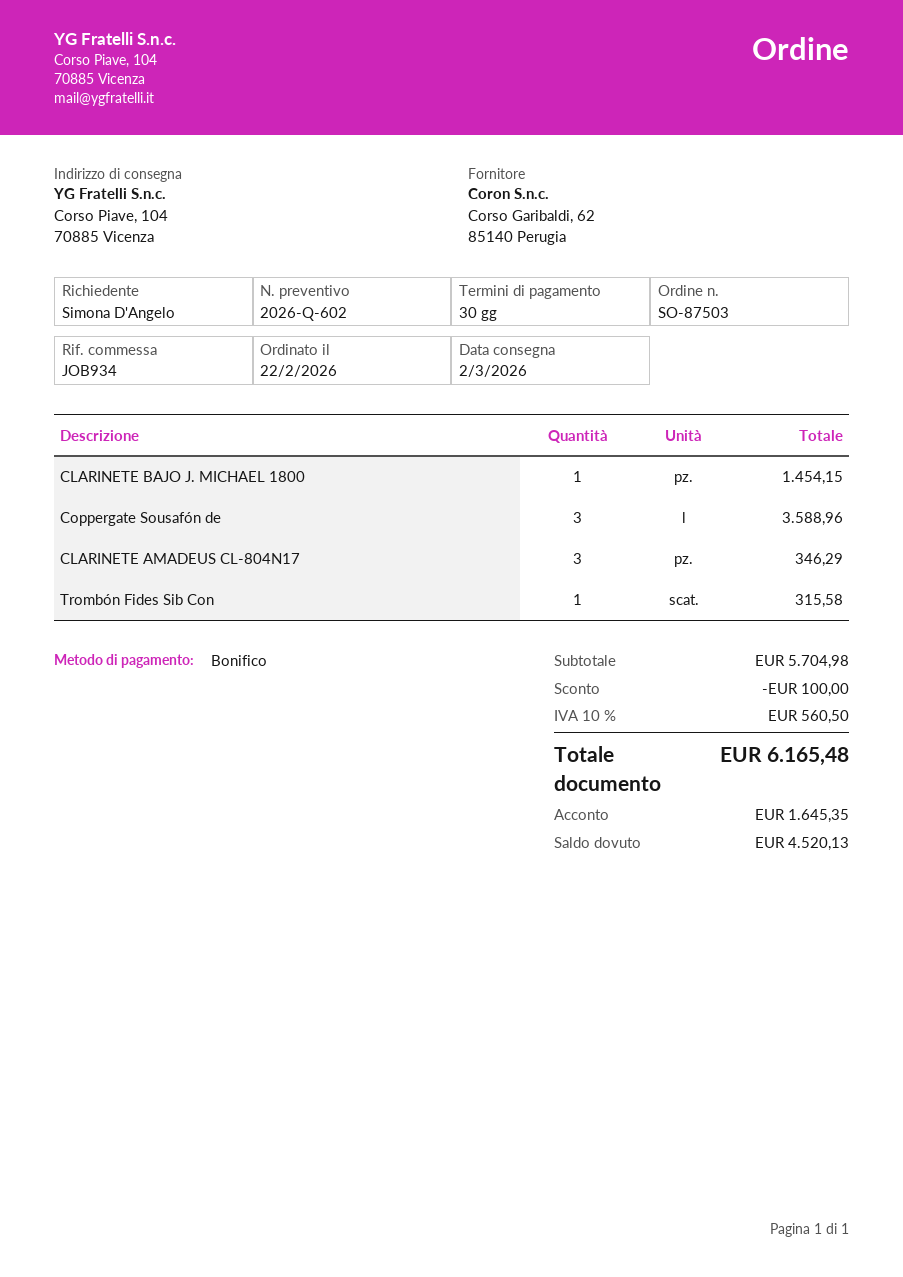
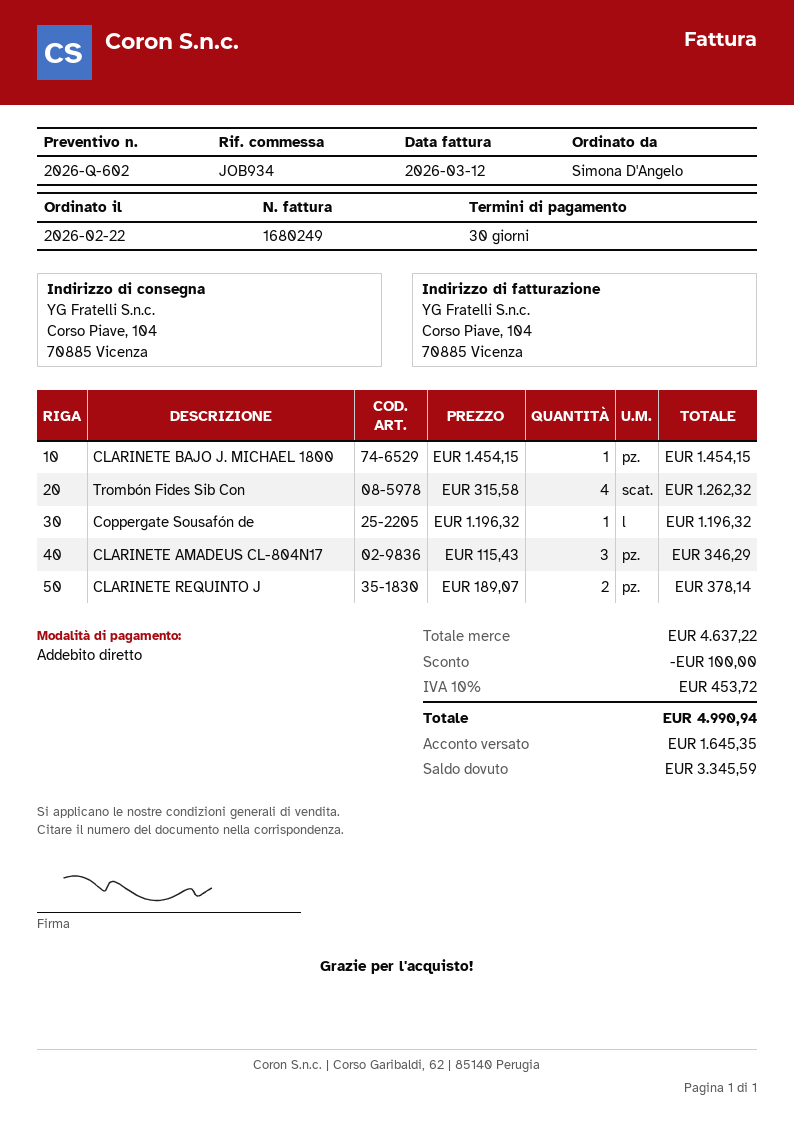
payment method: bank transfer -> direct debit
Coppergate Sousafón de: 3 for 3588.96 -> 1 for 1196.32
Trombón Fides Sib Con: 1 for 315.58 -> 4 for 1262.32
CLARINETE REQUINTO J: none -> 2 for 378.14
subtotal: 5704.98 -> 4637.22
tax: 10% = 560.50 -> 10% = 453.72
total: 6165.48 -> 4990.94
balance: 4520.13 -> 3345.59

